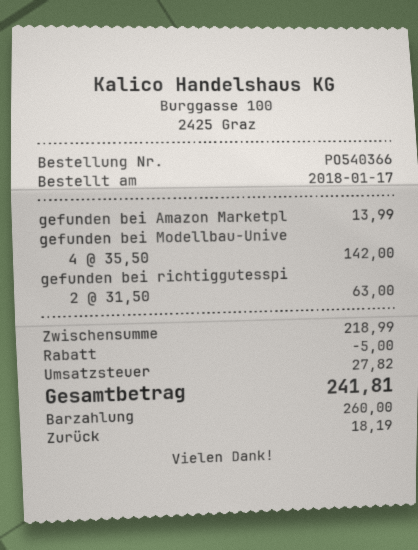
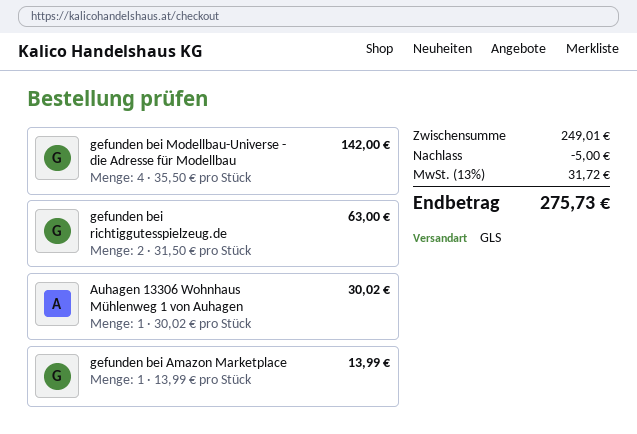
Auhagen 13306 Wohnhaus Mühlenweg 1 von Auhagen: none -> 1 x 30.02 = 30.02
subtotal: 218.99 -> 249.01
tax: 27.82 -> 31.72
total: 241.81 -> 275.73

